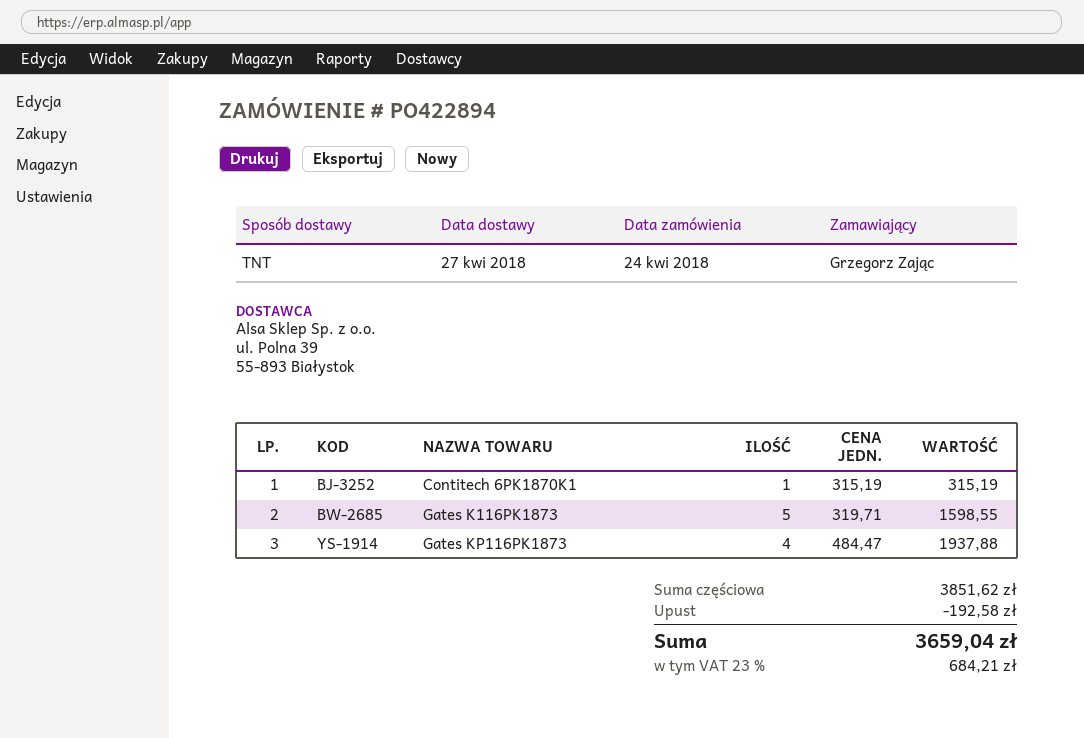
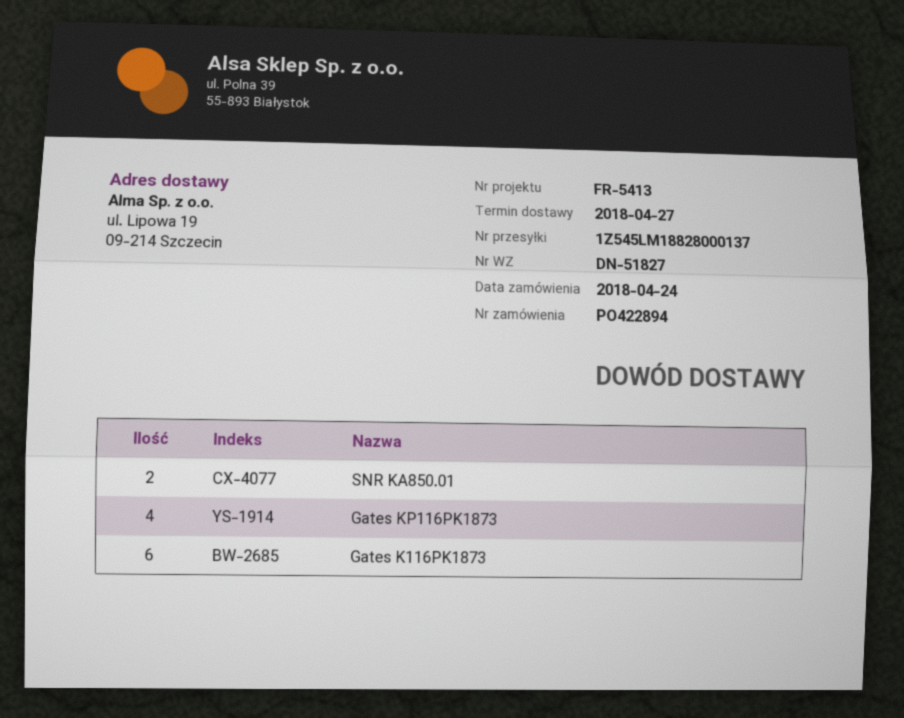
Contitech 6PK1870K1: 1 -> none
Gates K116PK1873: 5 -> 6
SNR KA850.01: none -> 2

